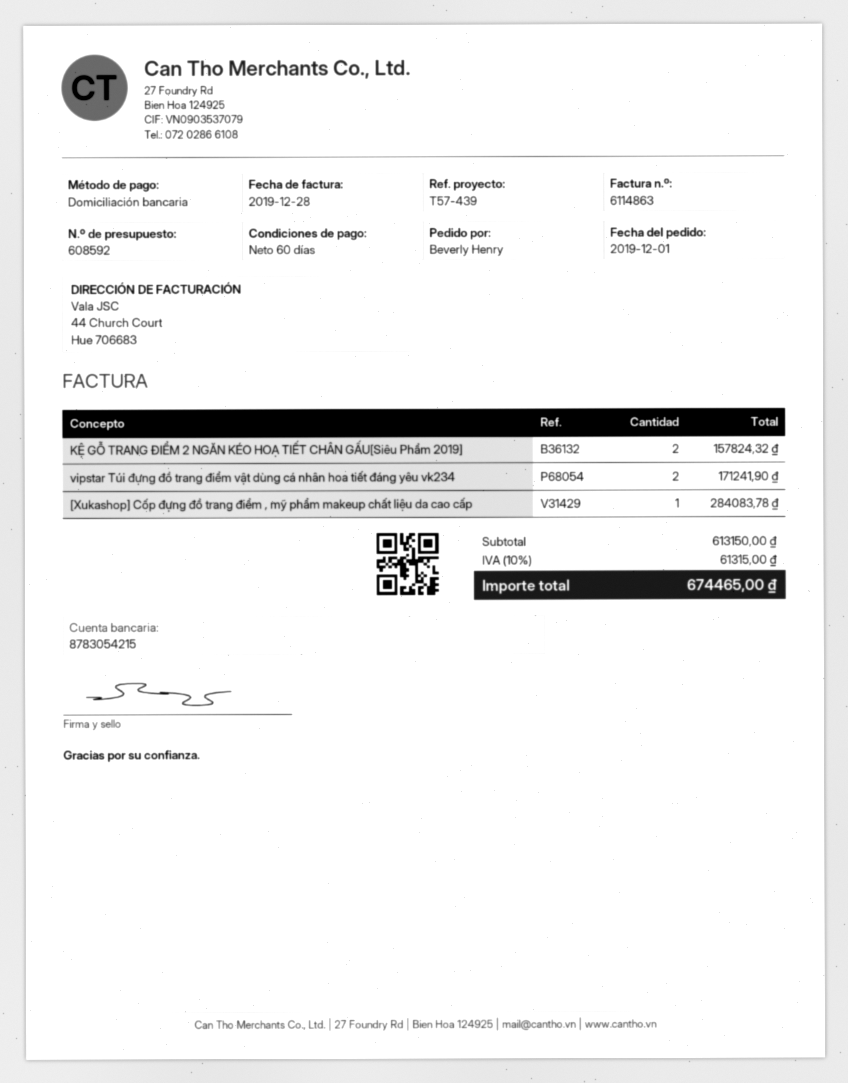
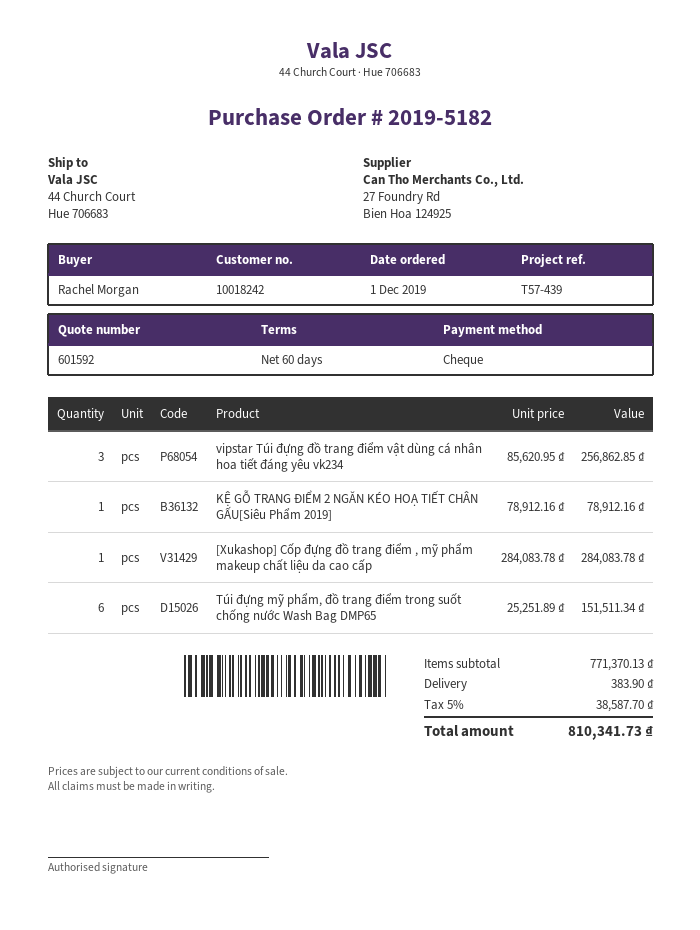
quote number: 608592 -> 601592
ordered by: Beverly Henry -> Rachel Morgan
payment method: direct debit -> cheque
KỆ GỖ TRANG ĐIỂM 2 NGĂN KÉO HOẠ TIẾT CHÂN GẤU[Siêu Phẩm 2019]: 2 for 157824.32 -> 1 for 78912.16
vipstar Túi đựng đồ trang điểm vật dùng cá nhân hoa tiết đáng yêu vk234: 2 for 171241.90 -> 3 for 256862.85
Túi đựng mỹ phẩm, đồ trang điểm trong suốt chống nước Wash Bag DMP65: none -> 6 for 151511.34
subtotal: 613150.00 -> 771370.13
shipping: none -> 383.90
tax: 10% = 61315.00 -> 5% = 38587.70
total: 674465.00 -> 810341.73

